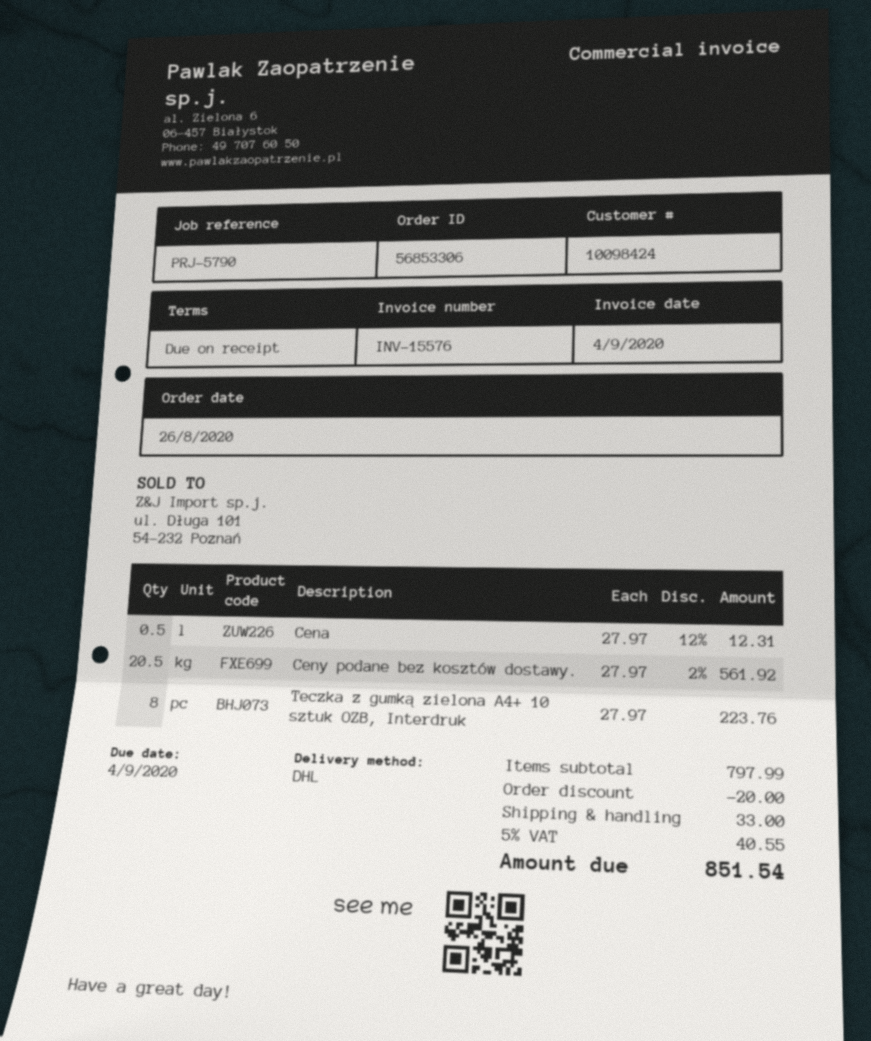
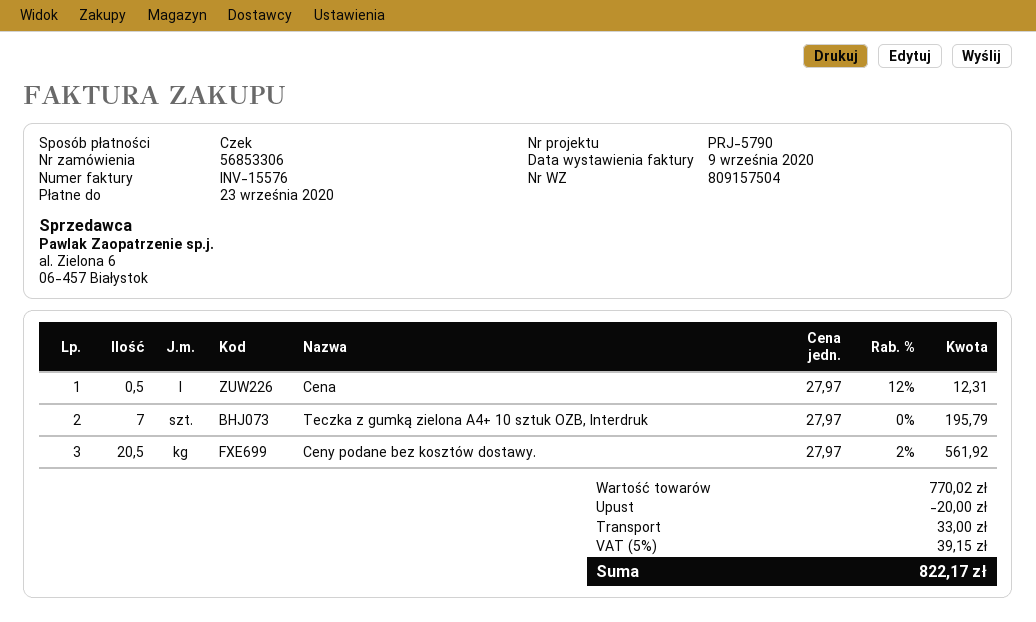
invoice date: 2020-09-04 -> 2020-09-09
due date: 2020-09-04 -> 2020-09-23
Teczka z gumką zielona A4+ 10 sztuk OZB, Interdruk: 8 x 27.97 = 223.76 -> 7 x 27.97 = 195.79
subtotal: 797.99 -> 770.02
tax: 5% = 40.55 -> 5% = 39.15
total: 851.54 -> 822.17

